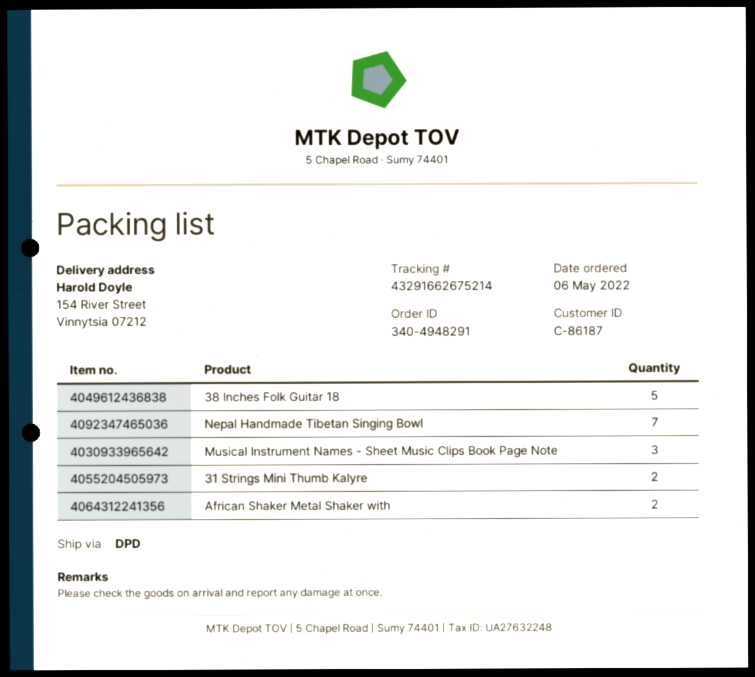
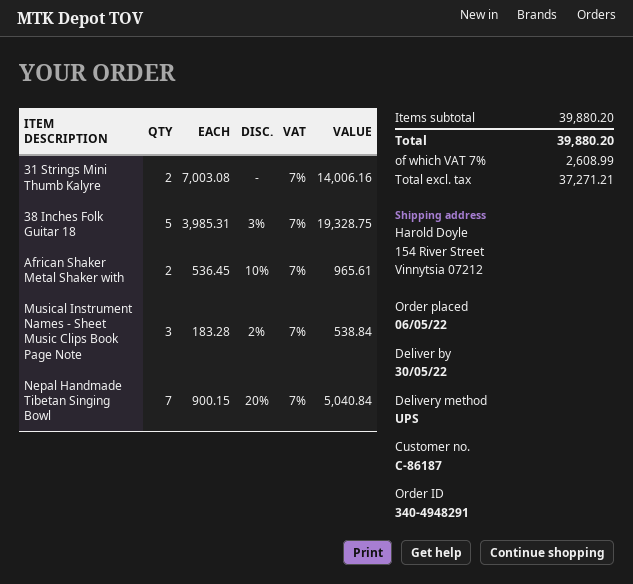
shipping method: DPD -> UPS

